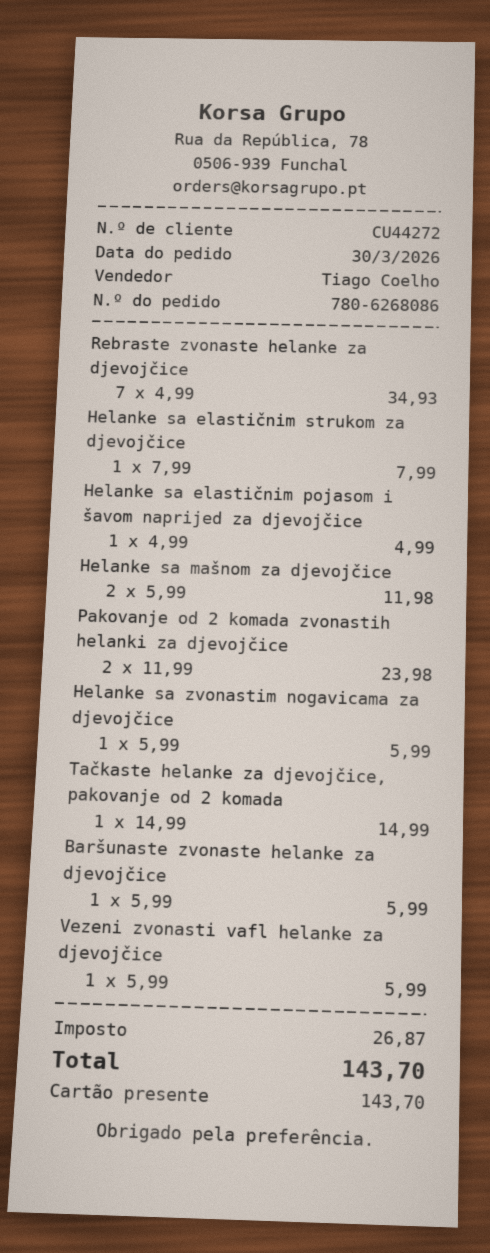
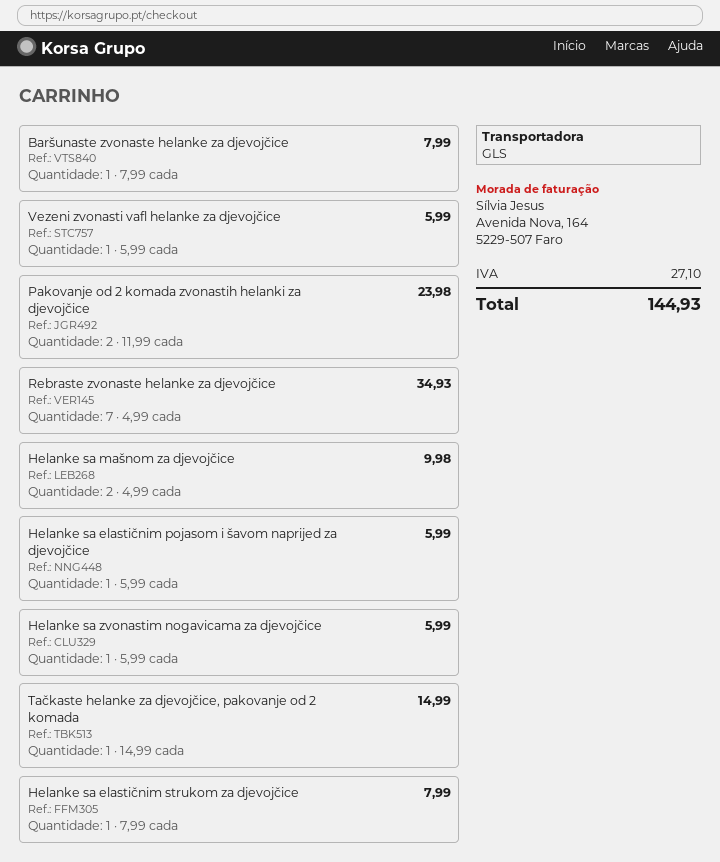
Helanke sa elastičnim pojasom i šavom naprijed za djevojčice: 1 x 4.99 = 4.99 -> 1 x 5.99 = 5.99
Helanke sa mašnom za djevojčice: 2 x 5.99 = 11.98 -> 2 x 4.99 = 9.98
Baršunaste zvonaste helanke za djevojčice: 1 x 5.99 = 5.99 -> 1 x 7.99 = 7.99
tax: 26.87 -> 27.10
total: 143.70 -> 144.93

